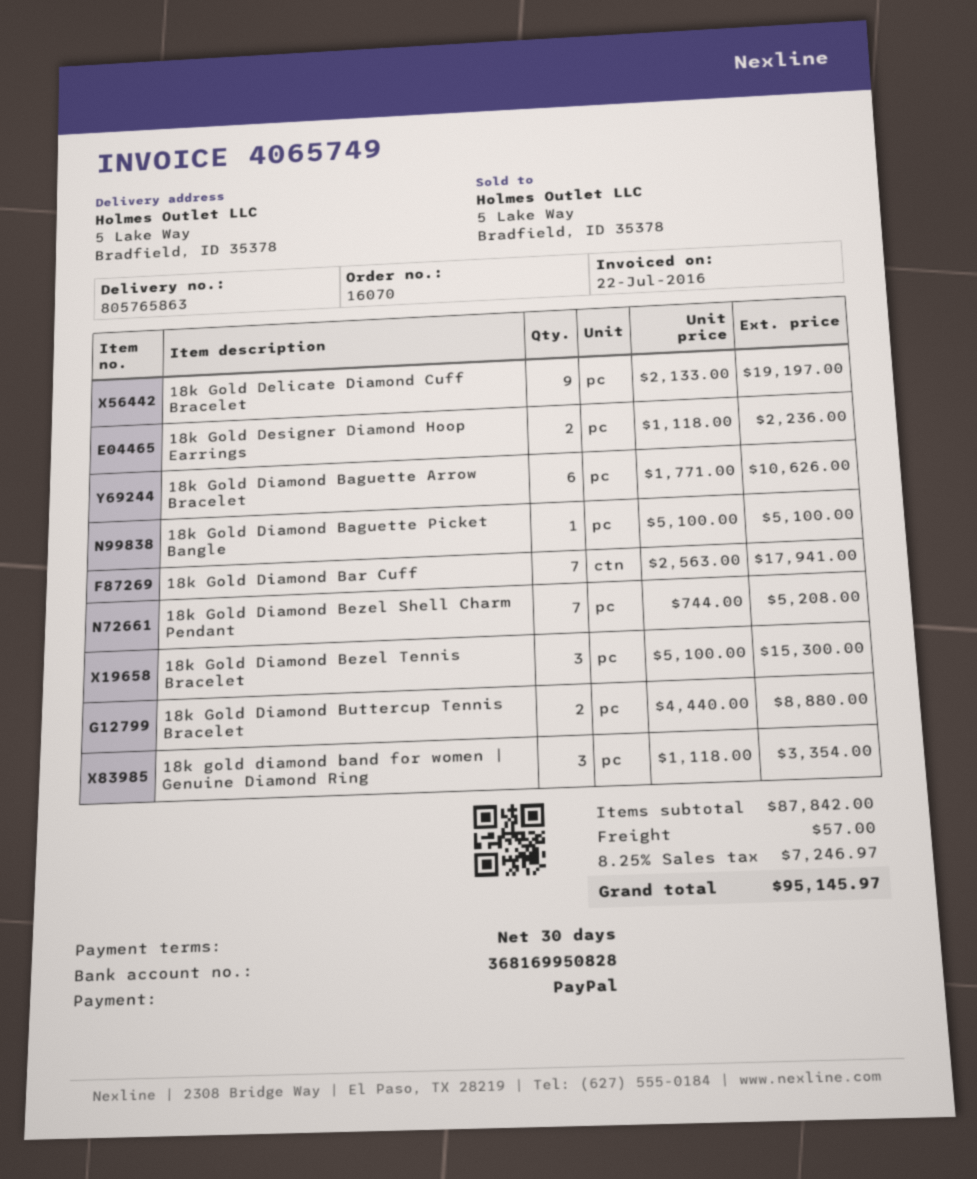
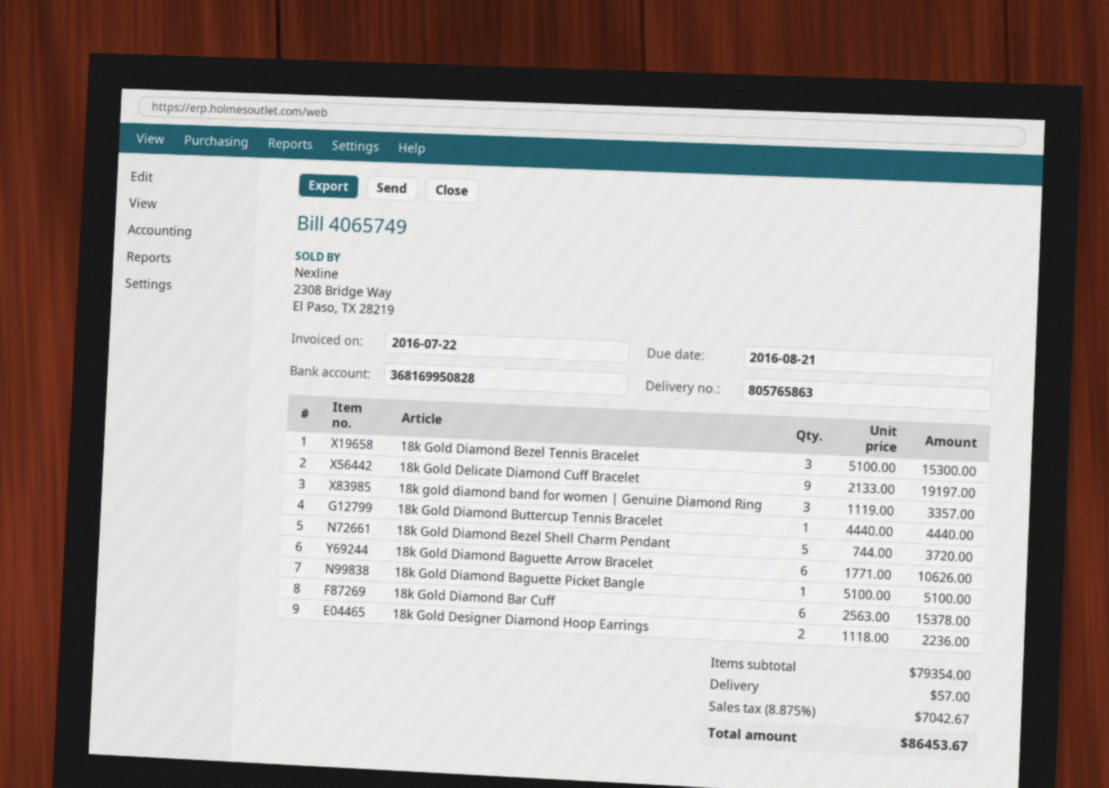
18k Gold Diamond Bar Cuff: 7 x 2563.00 = 17941.00 -> 6 x 2563.00 = 15378.00
18k Gold Diamond Bezel Shell Charm Pendant: 7 x 744.00 = 5208.00 -> 5 x 744.00 = 3720.00
18k Gold Diamond Buttercup Tennis Bracelet: 2 x 4440.00 = 8880.00 -> 1 x 4440.00 = 4440.00
18k gold diamond band for women | Genuine Diamond Ring: 3 x 1118.00 = 3354.00 -> 3 x 1119.00 = 3357.00
subtotal: 87842.00 -> 79354.00
tax: 8.25% = 7246.97 -> 8.875% = 7042.67
total: 95145.97 -> 86453.67

